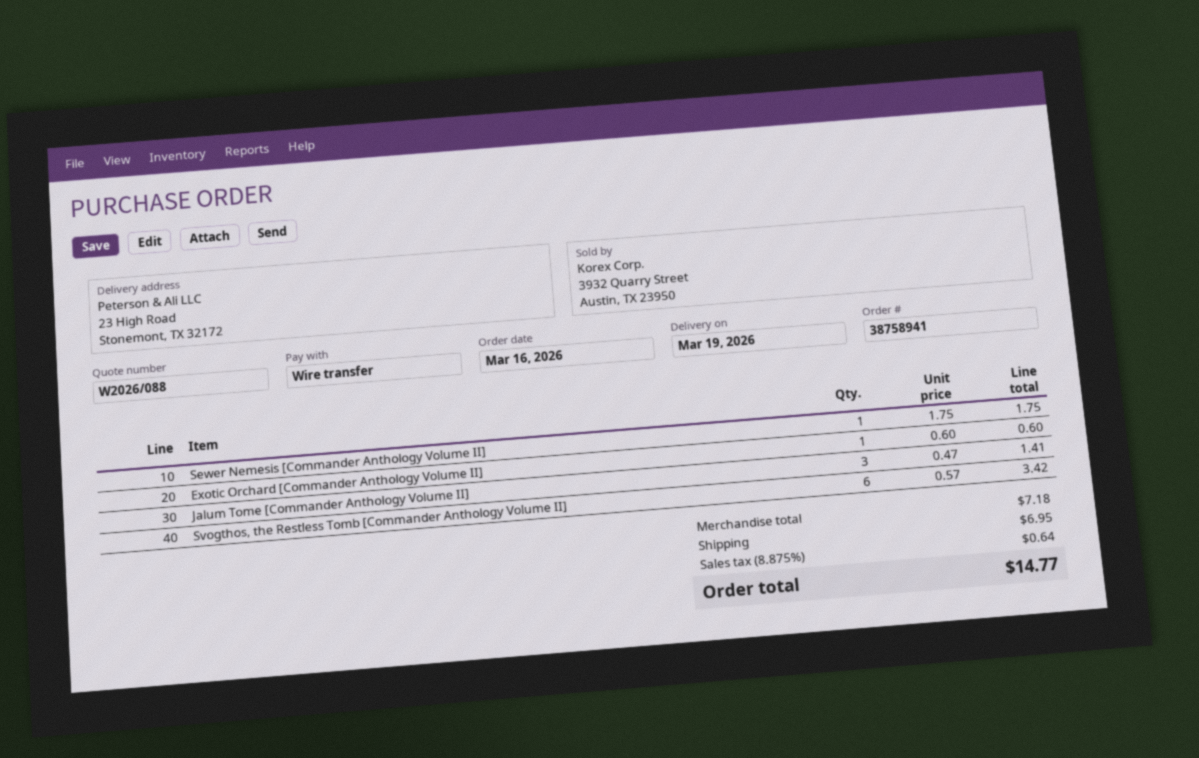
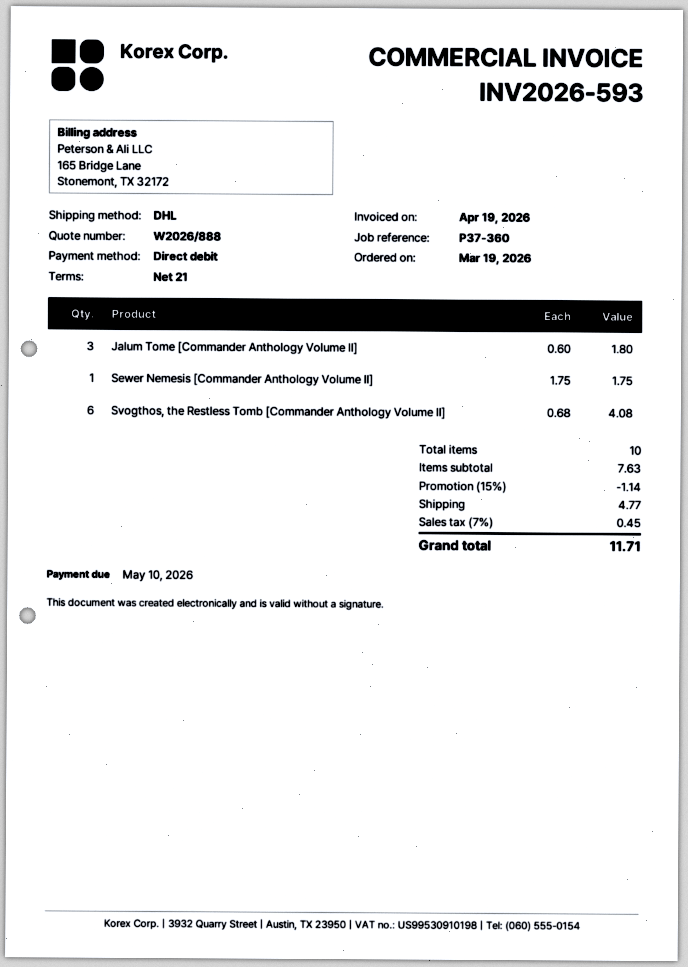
quote number: W2026/088 -> W2026/888
order date: 2026-03-16 -> 2026-03-19
payment method: bank transfer -> direct debit
Exotic Orchard [Commander Anthology Volume II]: 1 x 0.60 = 0.60 -> none
Jalum Tome [Commander Anthology Volume II]: 3 x 0.47 = 1.41 -> 3 x 0.60 = 1.80
Svogthos, the Restless Tomb [Commander Anthology Volume II]: 6 x 0.57 = 3.42 -> 6 x 0.68 = 4.08
subtotal: 7.18 -> 7.63
discount: none -> 15% = 1.14
shipping: 6.95 -> 4.77
tax: 8.875% = 0.64 -> 7% = 0.45
total: 14.77 -> 11.71

